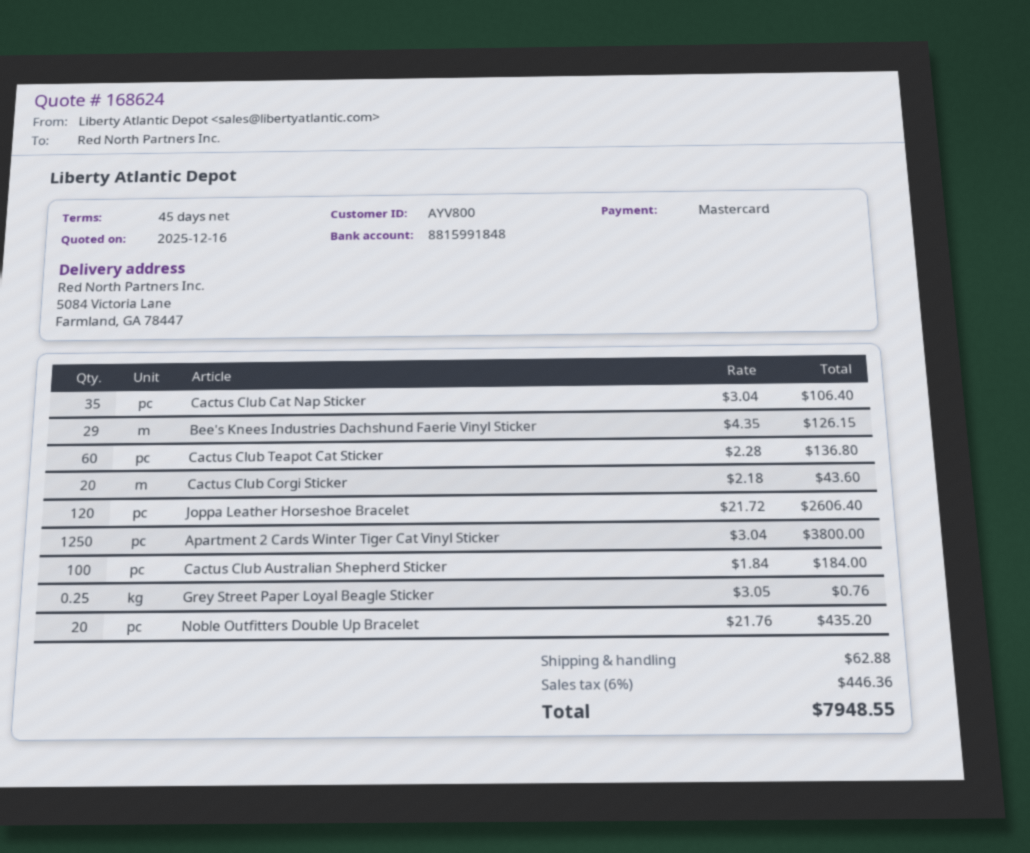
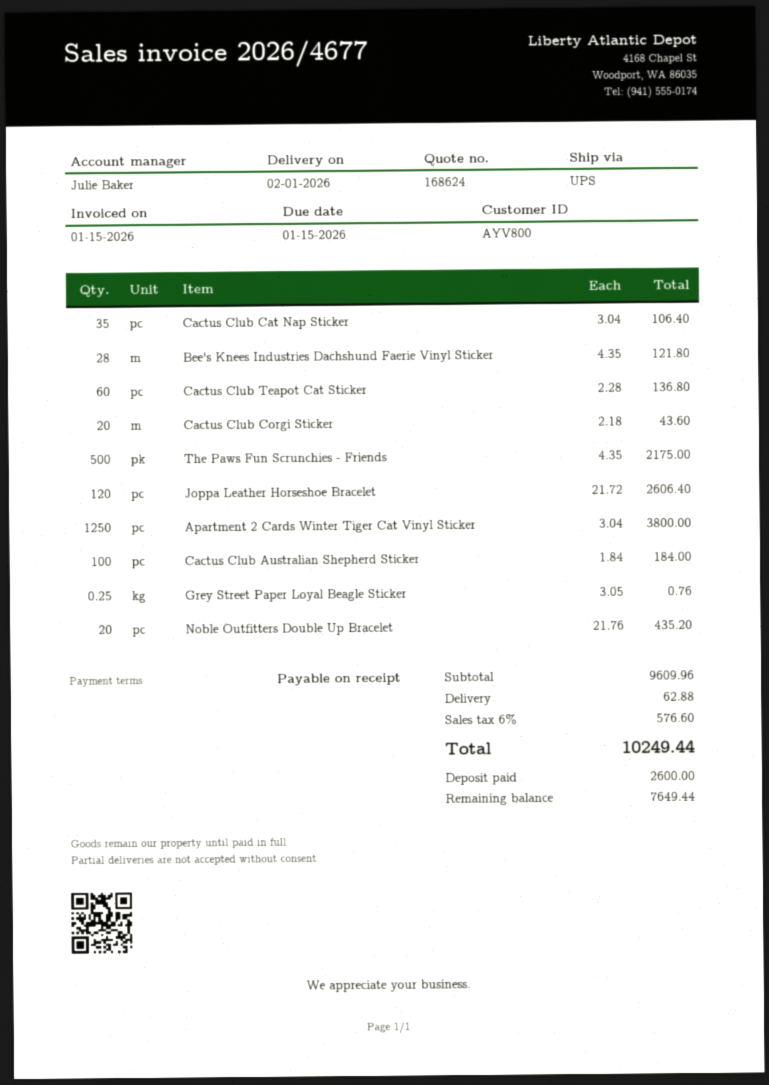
payment terms: 45 days -> on receipt
Bee's Knees Industries Dachshund Faerie Vinyl Sticker: 29 x 4.35 = 126.15 -> 28 x 4.35 = 121.80
The Paws Fun Scrunchies - Friends: none -> 500 x 4.35 = 2175.00
tax: 6% = 446.36 -> 6% = 576.60
total: 7948.55 -> 10249.44

